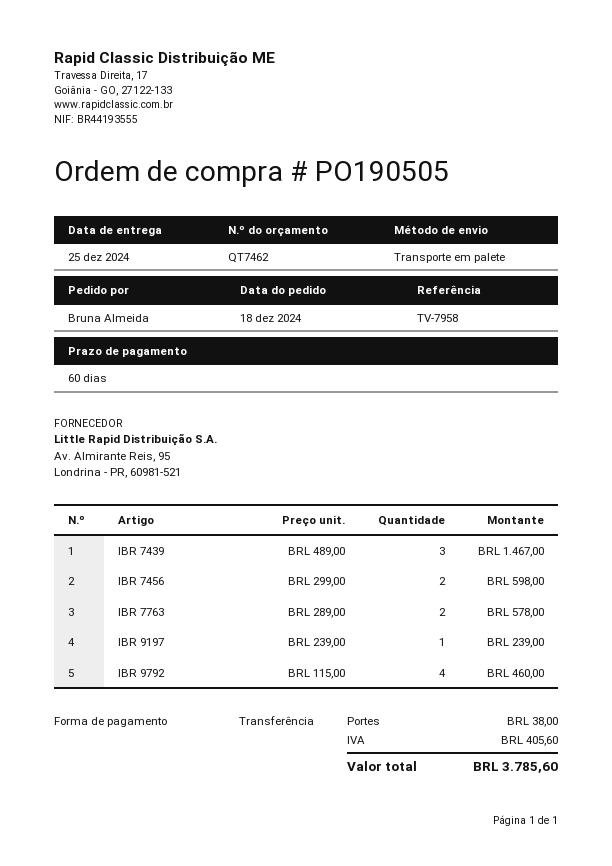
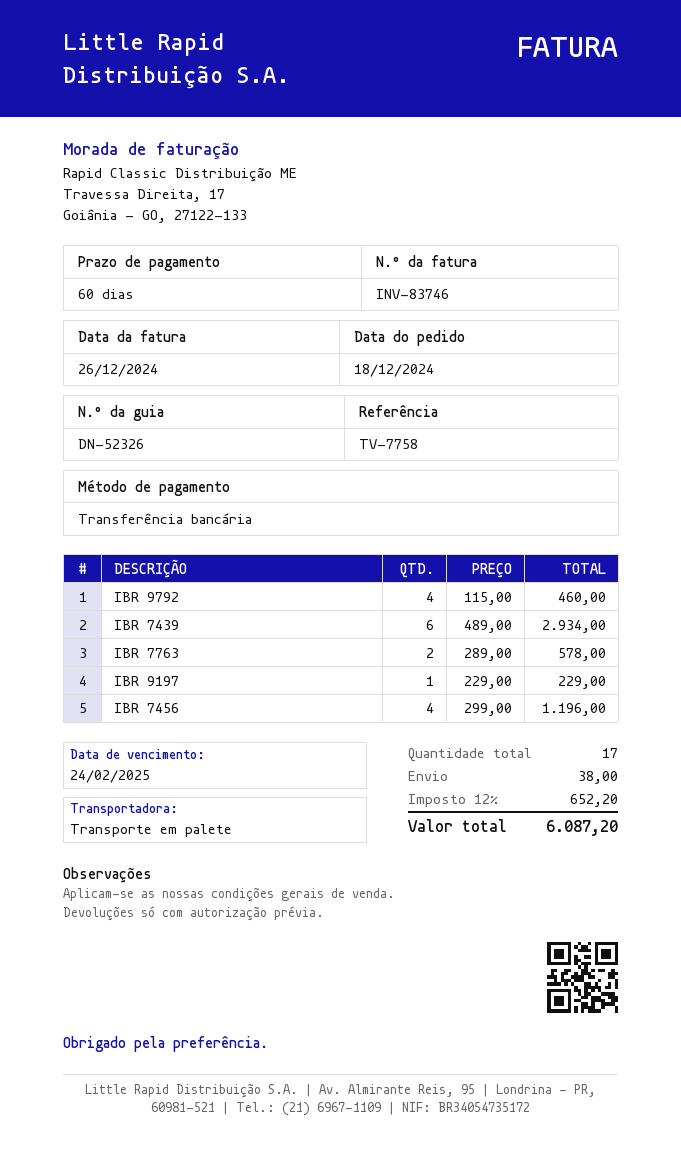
reference: TV-7958 -> TV-7758
IBR 7439: 3 x 489.00 = 1467.00 -> 6 x 489.00 = 2934.00
IBR 7456: 2 x 299.00 = 598.00 -> 4 x 299.00 = 1196.00
IBR 9197: 1 x 239.00 = 239.00 -> 1 x 229.00 = 229.00
tax: 405.60 -> 652.20
total: 3785.60 -> 6087.20

